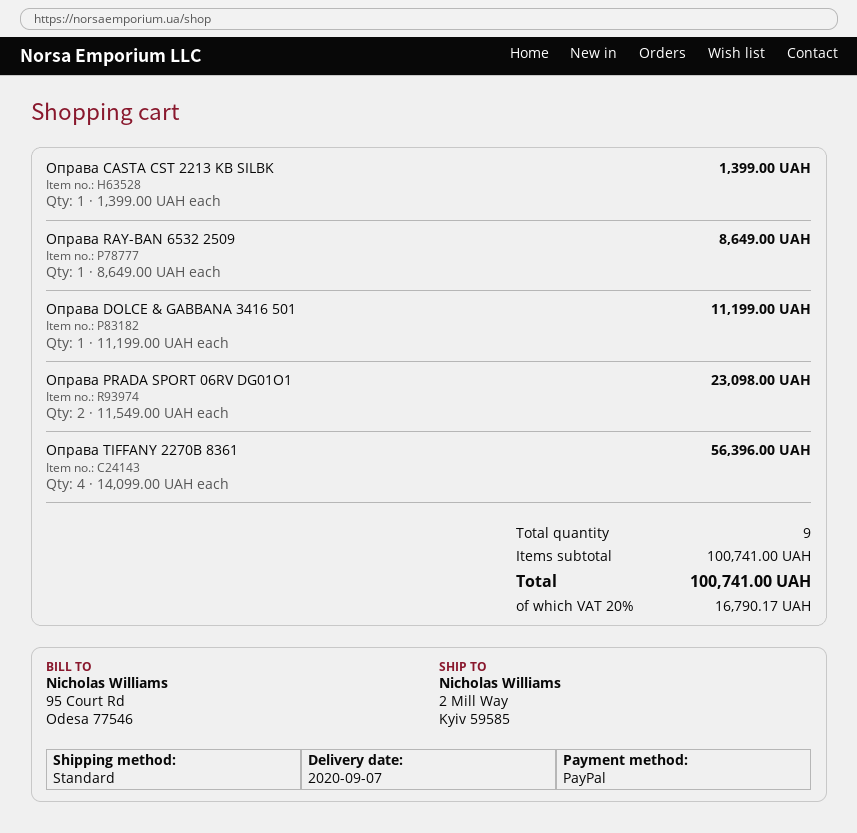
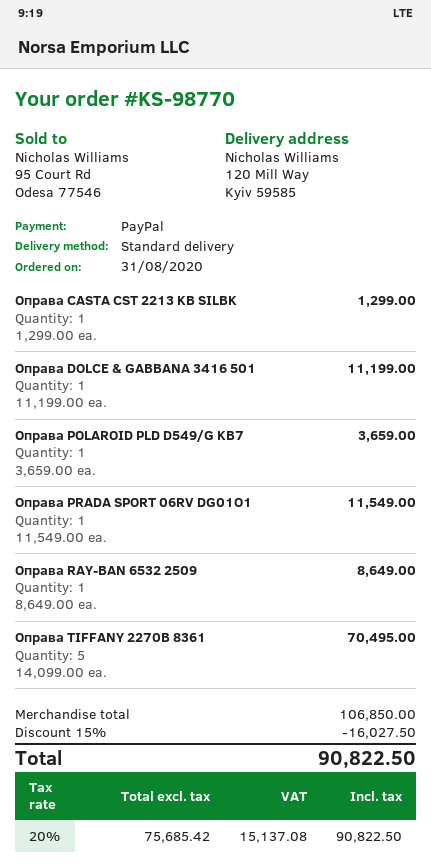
ship to: 2 Mill Way, Kyiv 59585 -> 120 Mill Way, Kyiv 59585
Оправа CASTA CST 2213 KB SILBK: 1 x 1399.00 = 1399.00 -> 1 x 1299.00 = 1299.00
Оправа PRADA SPORT 06RV DG01O1: 2 x 11549.00 = 23098.00 -> 1 x 11549.00 = 11549.00
Оправа TIFFANY 2270B 8361: 4 x 14099.00 = 56396.00 -> 5 x 14099.00 = 70495.00
Оправа POLAROID PLD D549/G KB7: none -> 1 x 3659.00 = 3659.00
subtotal: 100741.00 -> 106850.00
discount: none -> 15% = 16027.50
tax: 20% = 16790.17 -> 20% = 15137.08
total: 100741.00 -> 90822.50

